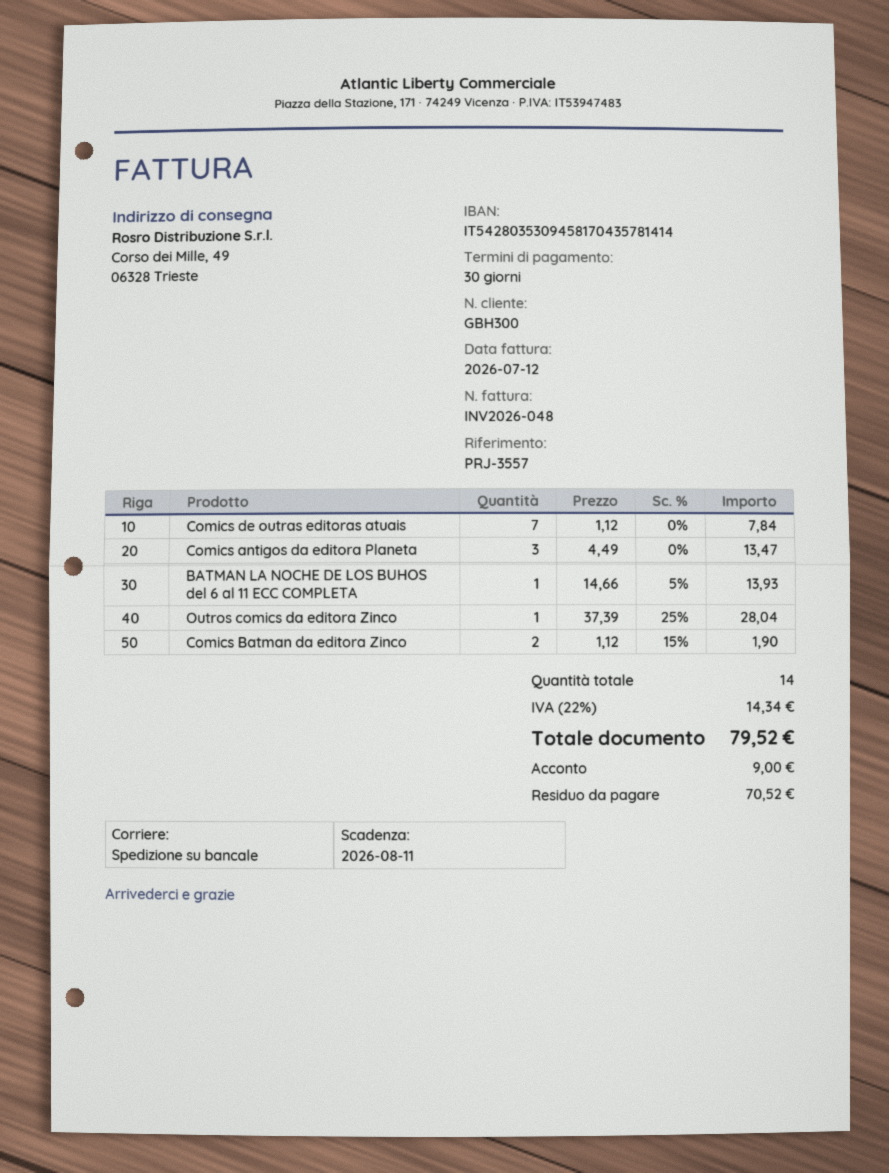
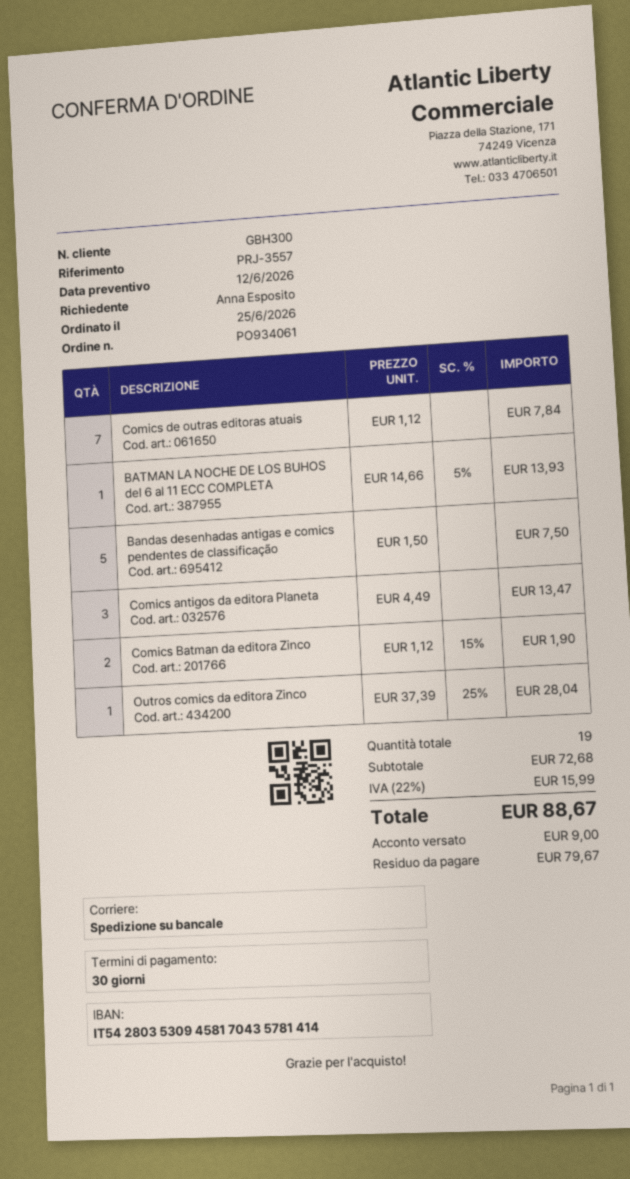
Bandas desenhadas antigas e comics pendentes de classificação: none -> 5 x 1.50 = 7.50
total quantity: 14 -> 19
tax: 22% = 14.34 -> 22% = 15.99
total: 79.52 -> 88.67
balance: 70.52 -> 79.67

